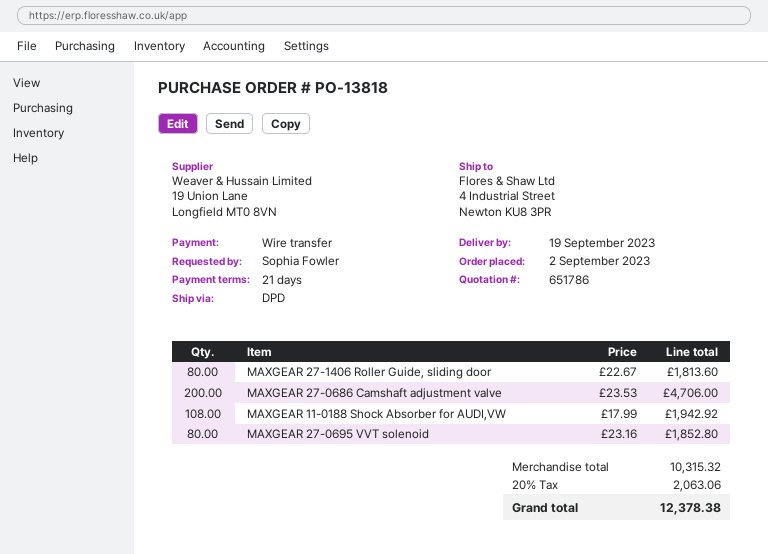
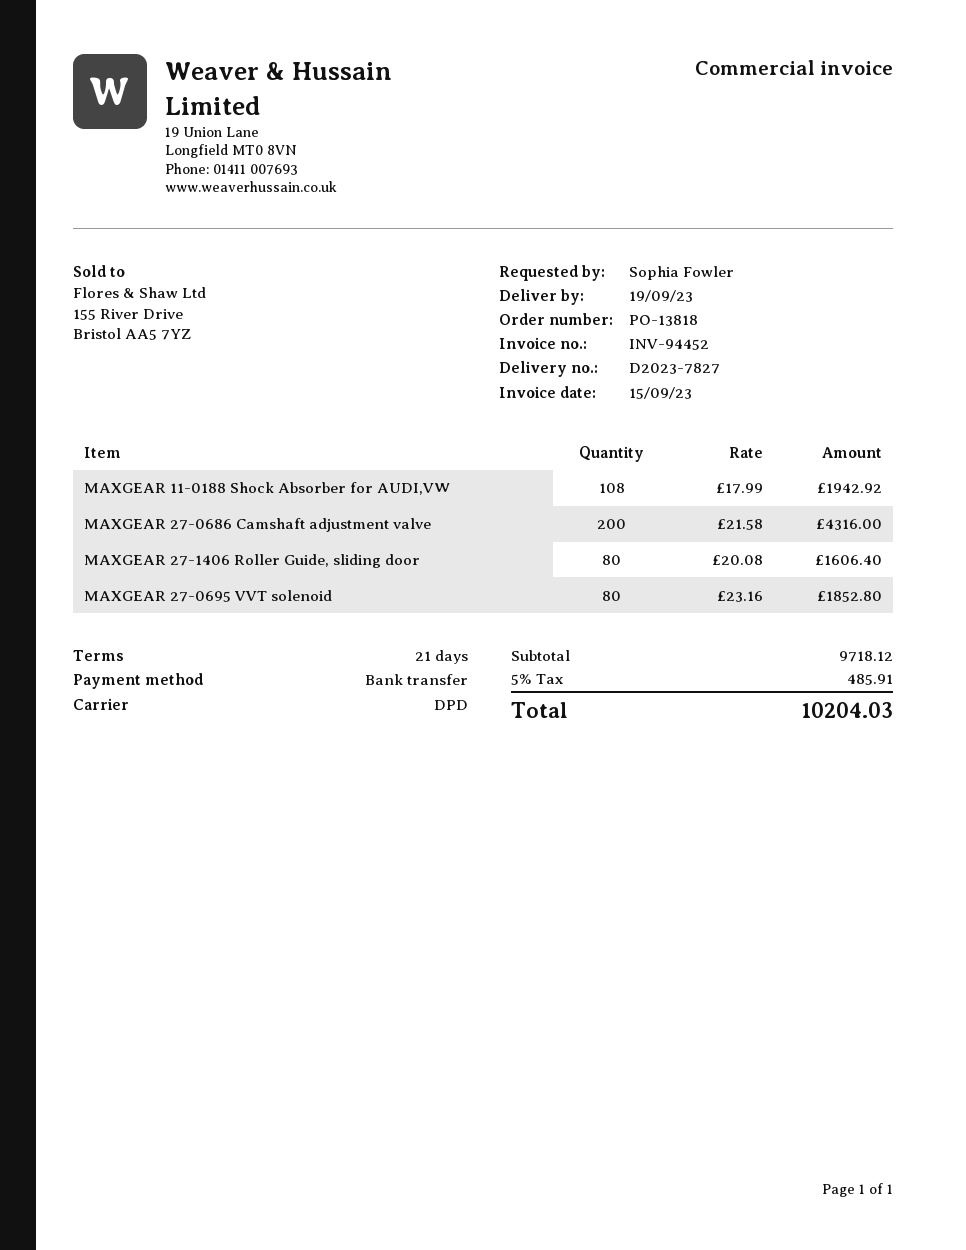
MAXGEAR 27-1406 Roller Guide, sliding door: 80 x 22.67 = 1813.60 -> 80 x 20.08 = 1606.40
MAXGEAR 27-0686 Camshaft adjustment valve: 200 x 23.53 = 4706.00 -> 200 x 21.58 = 4316.00
subtotal: 10315.32 -> 9718.12
tax: 20% = 2063.06 -> 5% = 485.91
total: 12378.38 -> 10204.03

